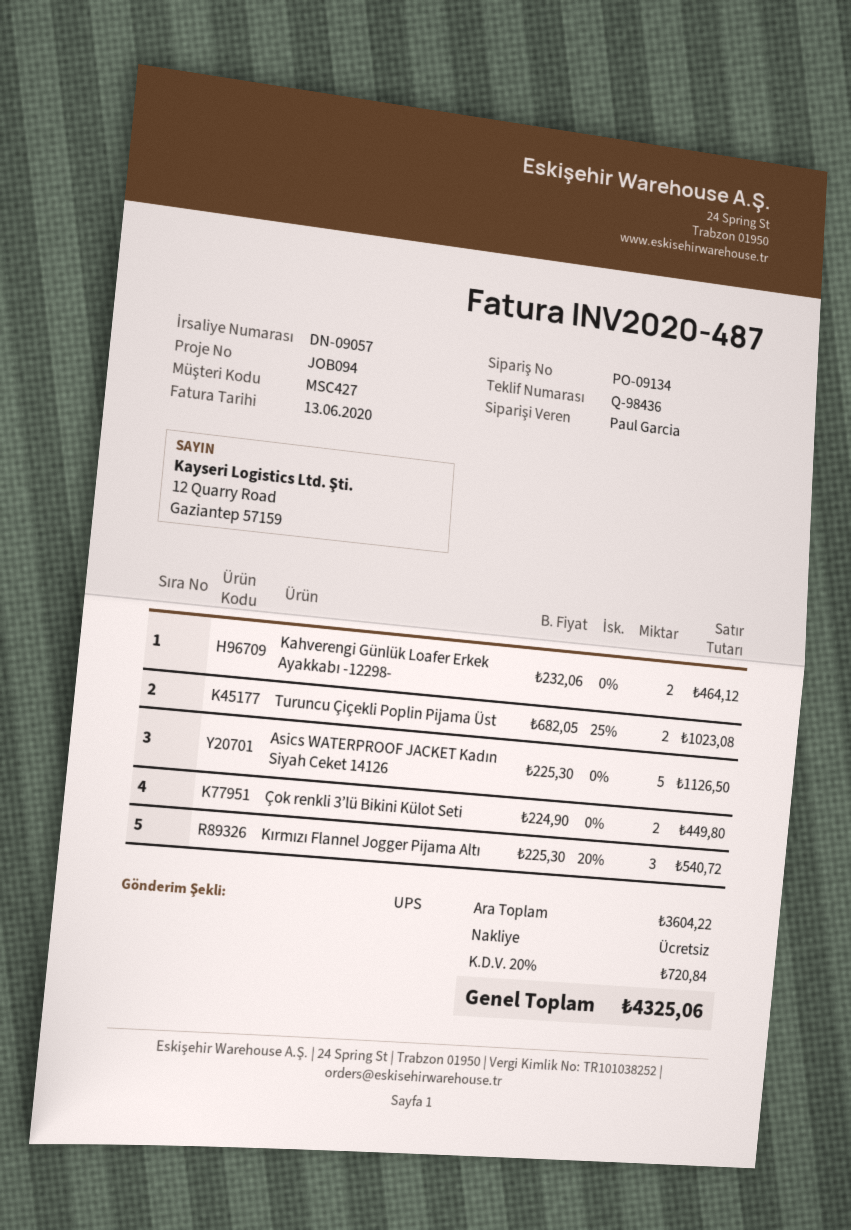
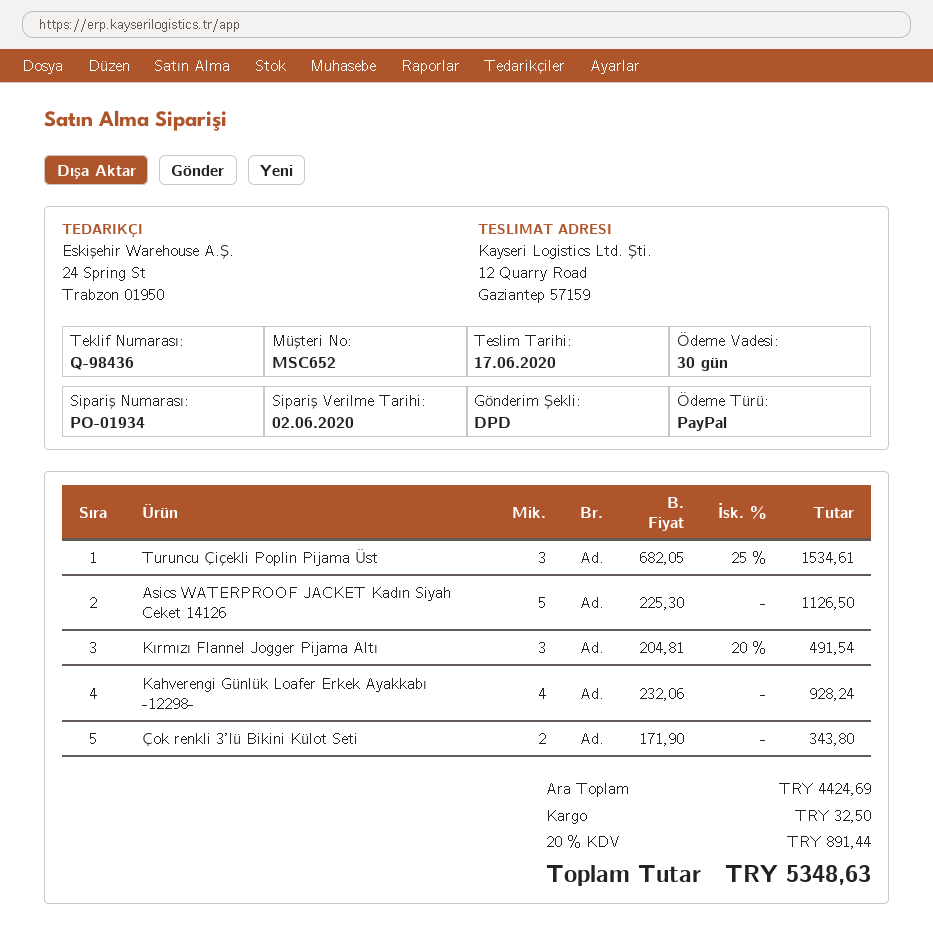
order number: PO-09134 -> PO-01934
customer number: MSC427 -> MSC652
shipping method: UPS -> DPD
Kahverengi Günlük Loafer Erkek Ayakkabı -12298-: 2 x 232.06 = 464.12 -> 4 x 232.06 = 928.24
Turuncu Çiçekli Poplin Pijama Üst: 2 x 682.05 - 25% = 1023.08 -> 3 x 682.05 - 25% = 1534.61
Çok renkli 3’lü Bikini Külot Seti: 2 x 224.90 = 449.80 -> 2 x 171.90 = 343.80
Kırmızı Flannel Jogger Pijama Altı: 3 x 225.30 - 20% = 540.72 -> 3 x 204.81 - 20% = 491.54
subtotal: 3604.22 -> 4424.69
shipping: 0.00 -> 32.50
tax: 20% = 720.84 -> 20% = 891.44
total: 4325.06 -> 5348.63

